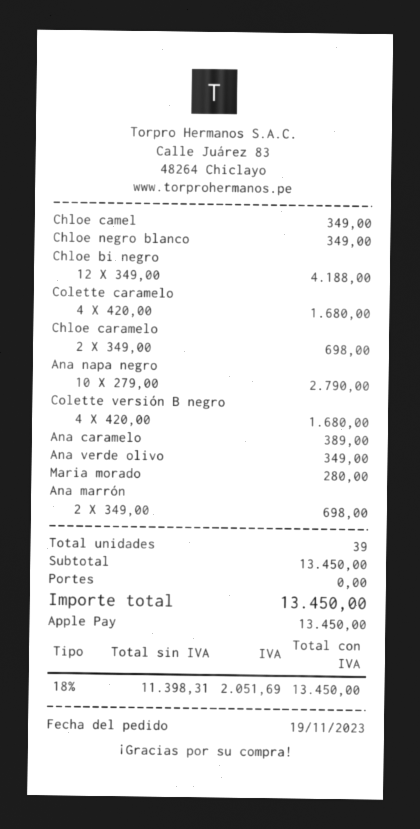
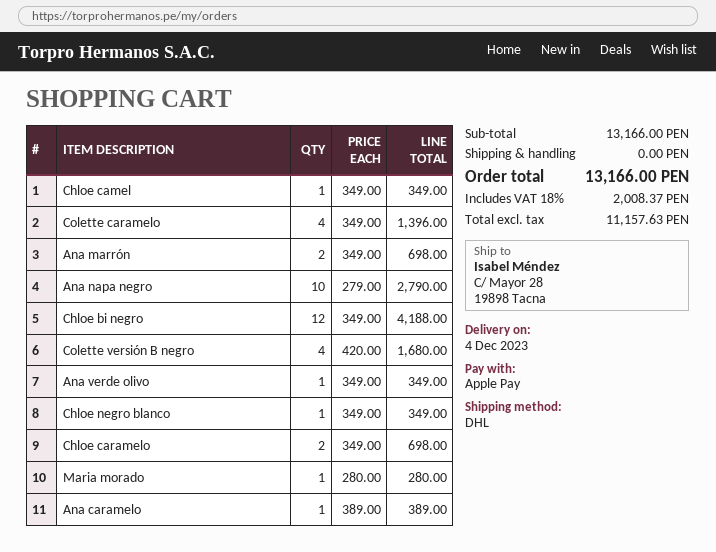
Colette caramelo: 4 x 420.00 = 1680.00 -> 4 x 349.00 = 1396.00
subtotal: 13450.00 -> 13166.00
net: 11398.31 -> 11157.63
tax: 18% = 2051.69 -> 18% = 2008.37
total: 13450.00 -> 13166.00

